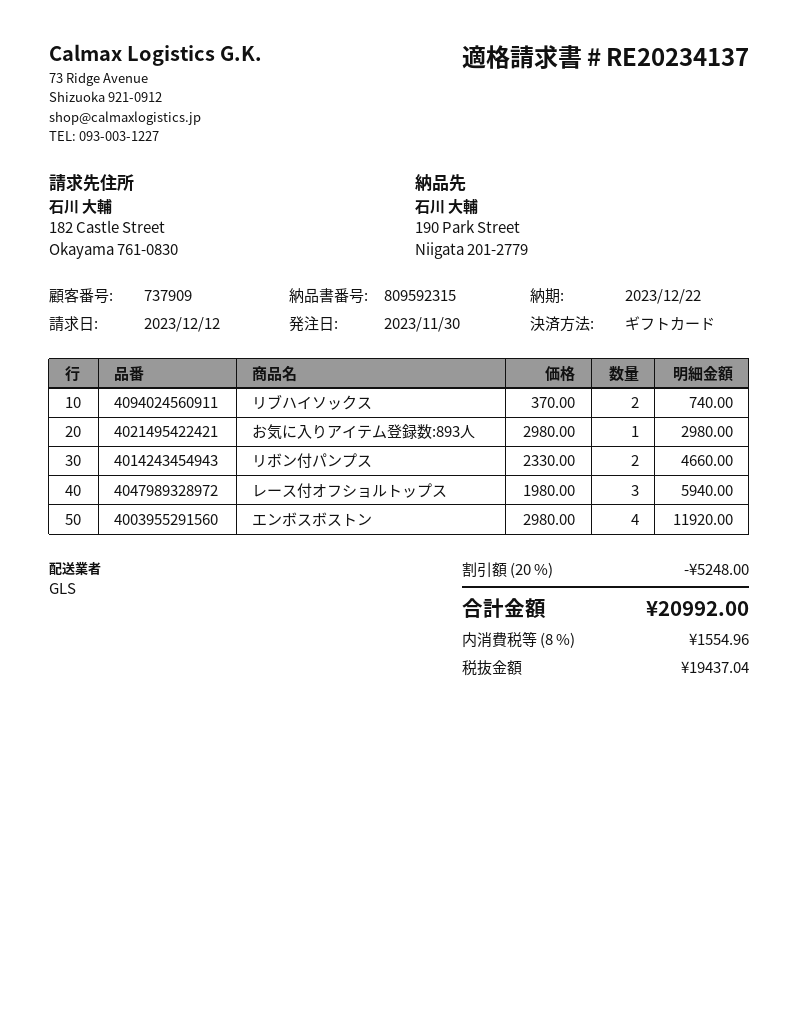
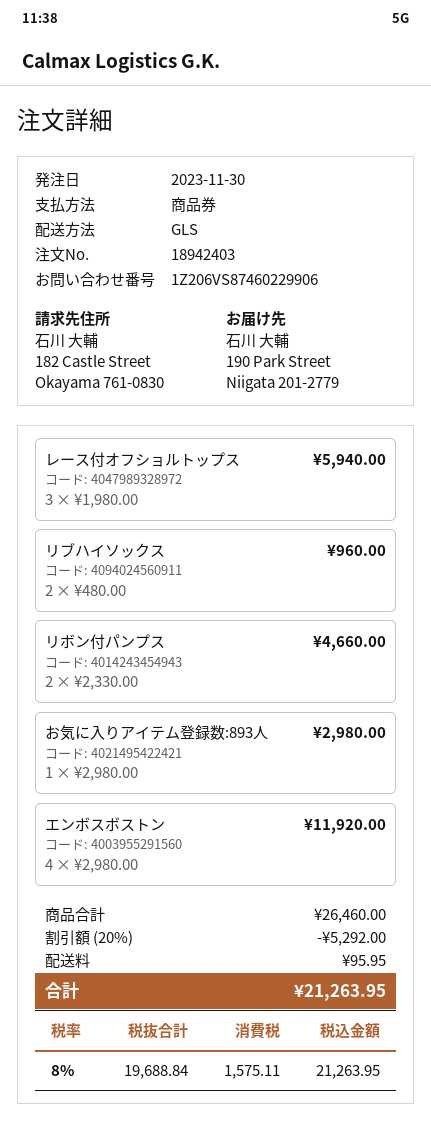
リブハイソックス: 2 x 370.00 = 740.00 -> 2 x 480.00 = 960.00
discount: 20% = 5248.00 -> 20% = 5292.00
shipping: none -> 95.95
net: 19437.04 -> 19688.84
tax: 8% = 1554.96 -> 8% = 1575.11
total: 20992.00 -> 21263.95

